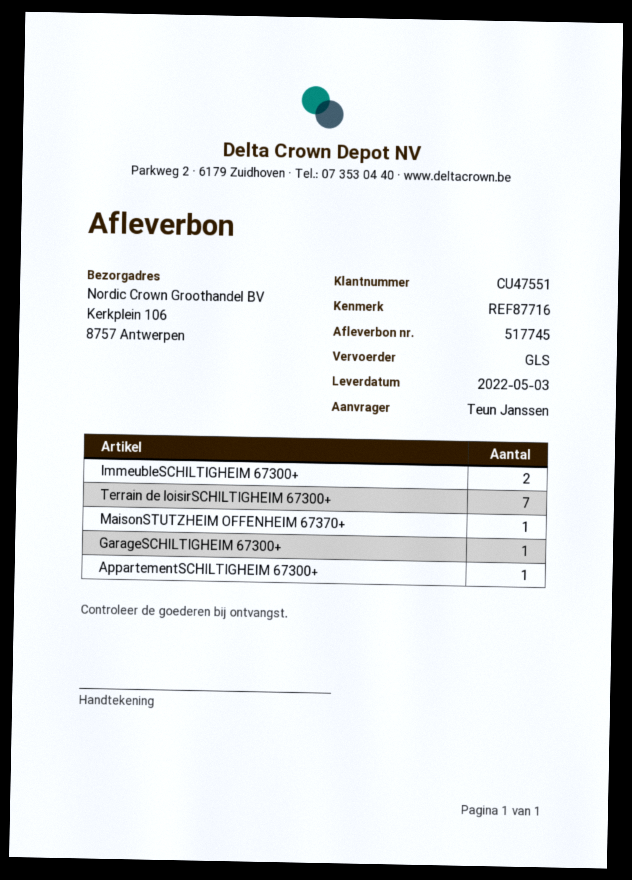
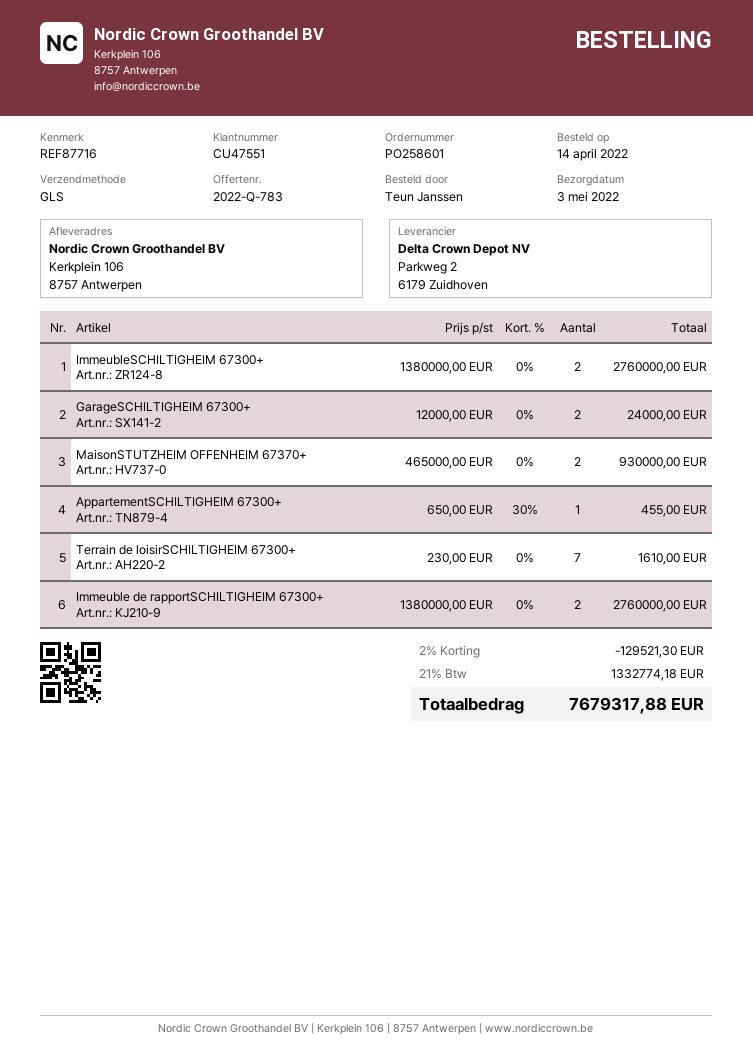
MaisonSTUTZHEIM OFFENHEIM 67370+: 1 -> 2
GarageSCHILTIGHEIM 67300+: 1 -> 2
Immeuble de rapportSCHILTIGHEIM 67300+: none -> 2

